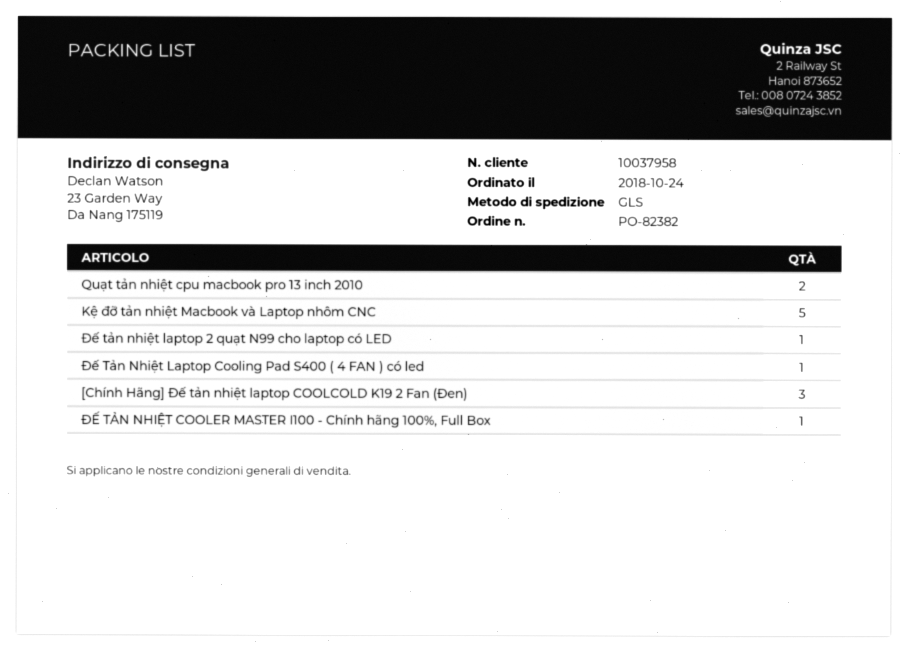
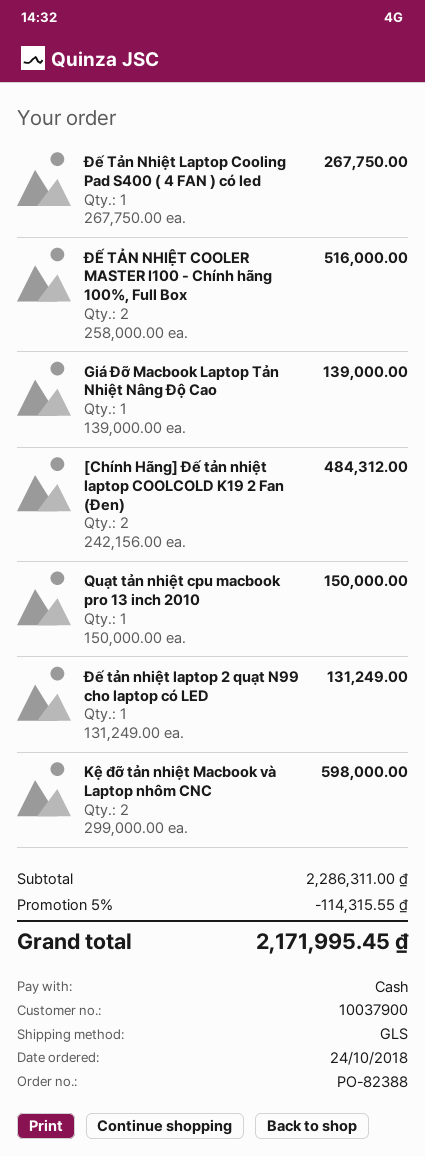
order number: PO-82382 -> PO-82388
customer number: 10037958 -> 10037900
Quạt tản nhiệt cpu macbook pro 13 inch 2010: 2 -> 1
Kệ đỡ tản nhiệt Macbook và Laptop nhôm CNC: 5 -> 2
[Chính Hãng] Đế tản nhiệt laptop COOLCOLD K19 2 Fan (Đen): 3 -> 2
ĐẾ TẢN NHIỆT COOLER MASTER I100 - Chính hãng 100%, Full Box: 1 -> 2
Giá Đỡ Macbook Laptop Tản Nhiệt Nâng Độ Cao: none -> 1

